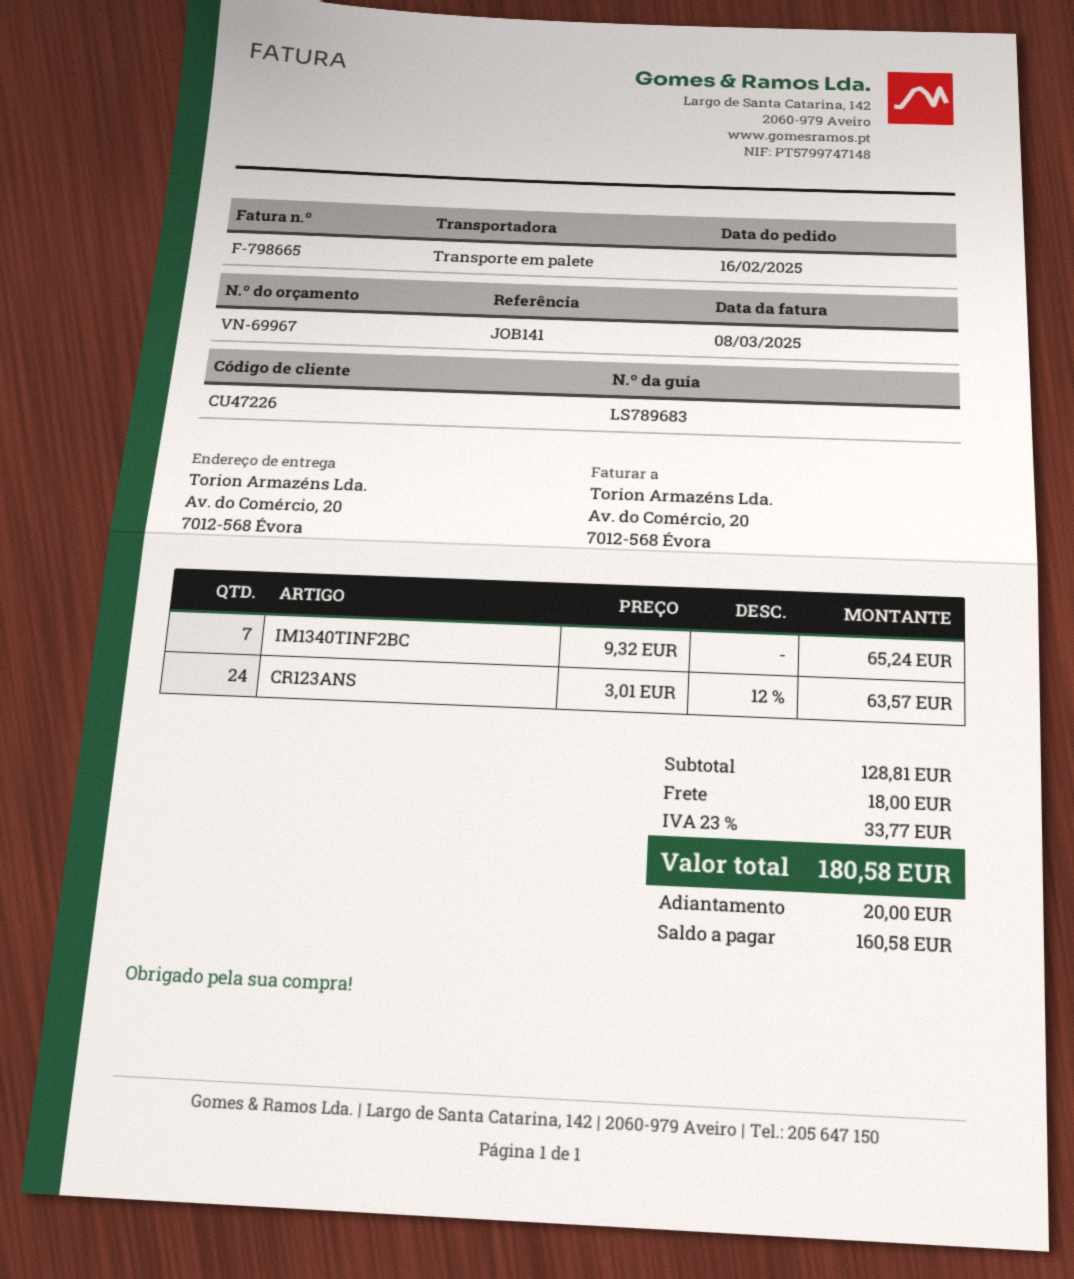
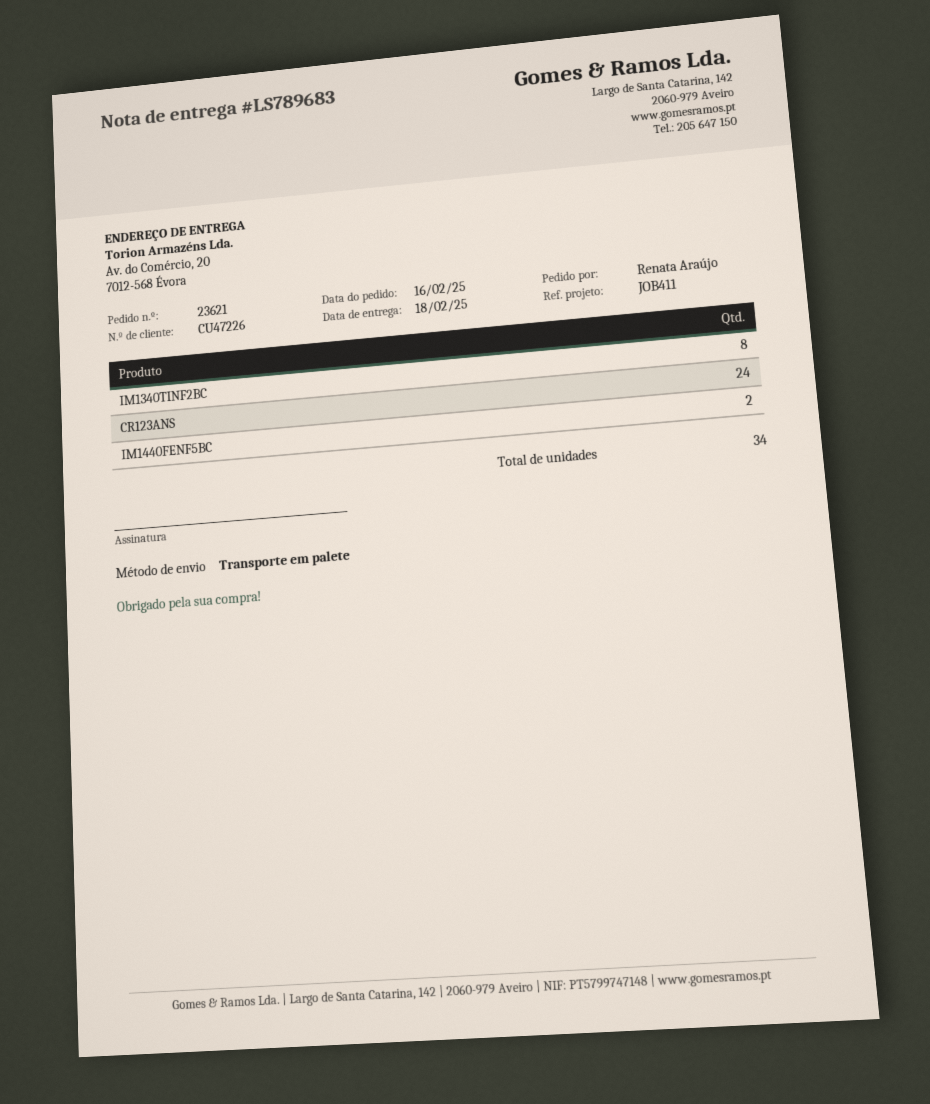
reference: JOB141 -> JOB411
IM1340TINF2BC: 7 -> 8
IM1440FENF5BC: none -> 2

